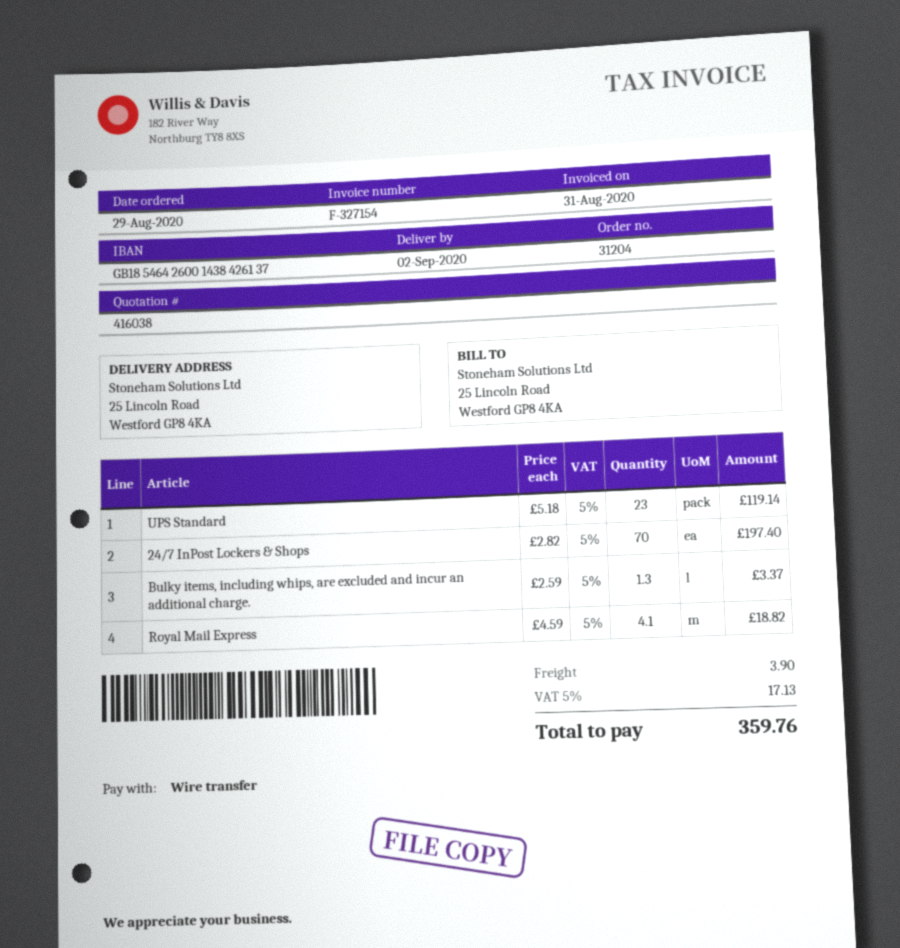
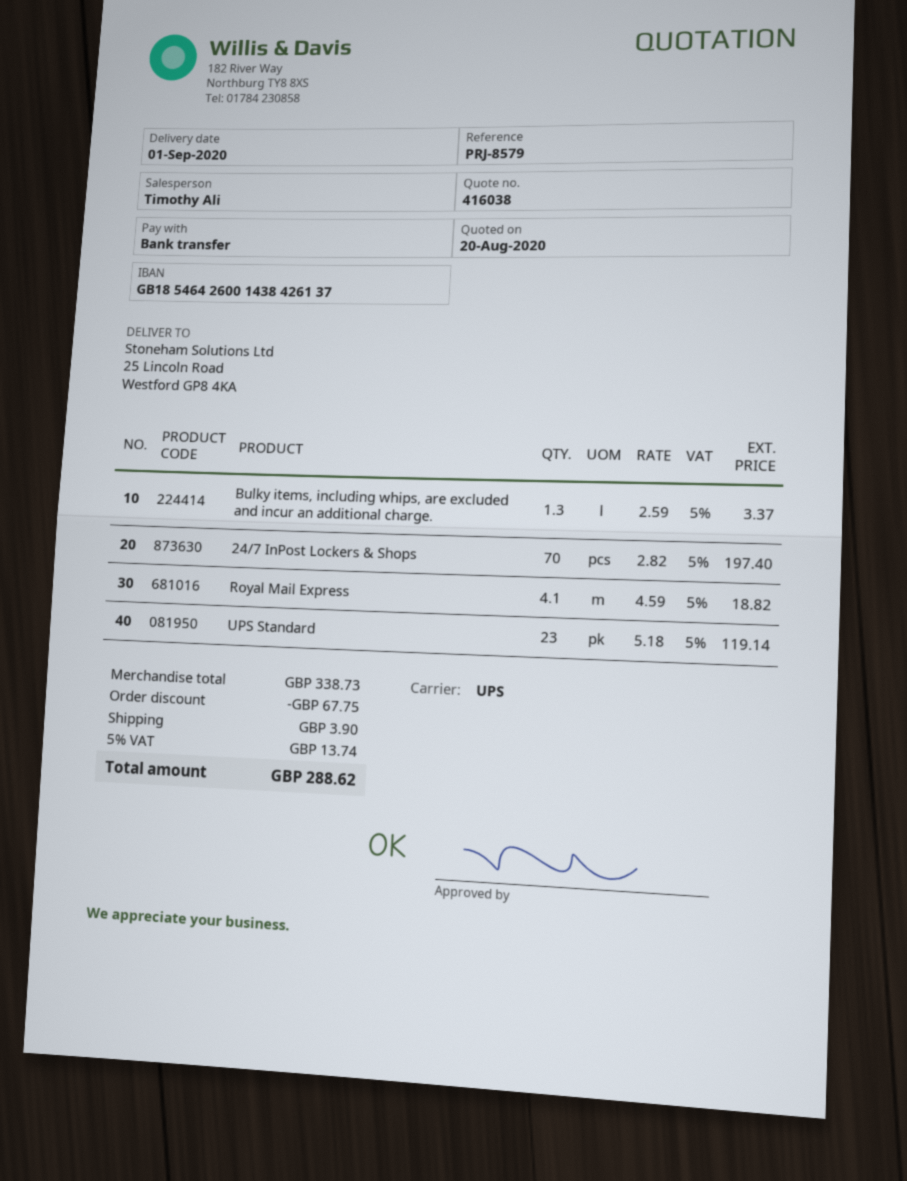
delivery date: 2020-09-02 -> 2020-09-01
discount: none -> 67.75
tax: 5% = 17.13 -> 5% = 13.74
total: 359.76 -> 288.62

